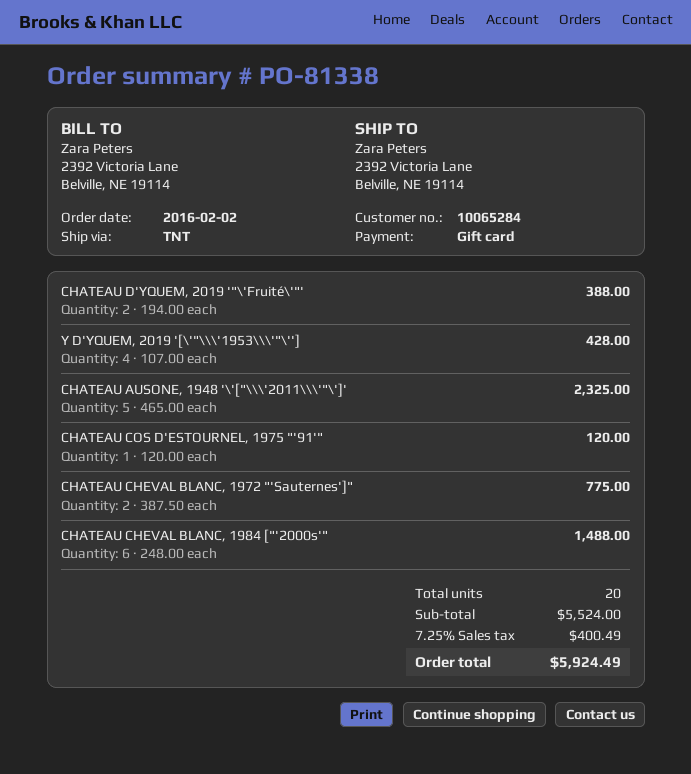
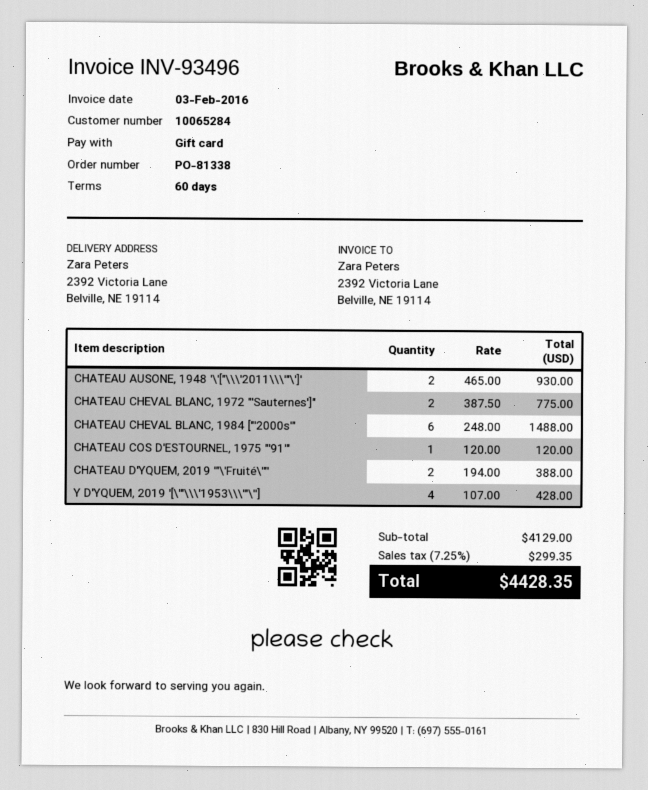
CHATEAU AUSONE, 1948 '\'["\\\'2011\\\'"\']': 5 x 465.00 = 2325.00 -> 2 x 465.00 = 930.00
subtotal: 5524.00 -> 4129.00
tax: 7.25% = 400.49 -> 7.25% = 299.35
total: 5924.49 -> 4428.35

